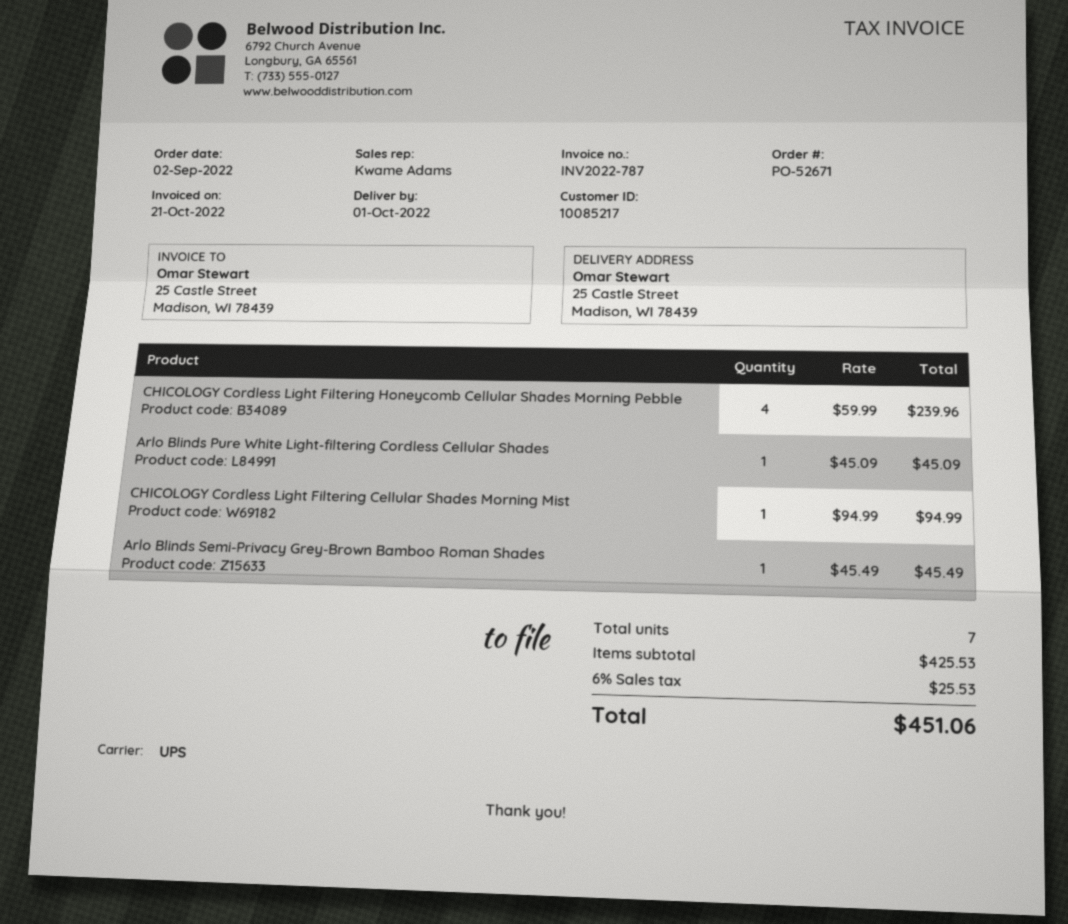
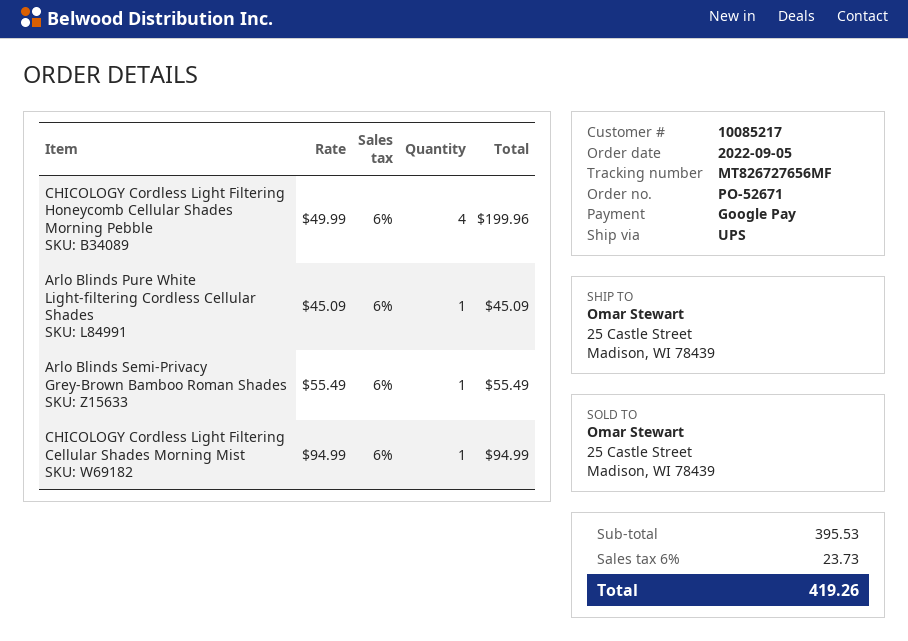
order date: 2022-09-02 -> 2022-09-05
CHICOLOGY Cordless Light Filtering Honeycomb Cellular Shades Morning Pebble: 4 x 59.99 = 239.96 -> 4 x 49.99 = 199.96
Arlo Blinds Semi-Privacy Grey-Brown Bamboo Roman Shades: 1 x 45.49 = 45.49 -> 1 x 55.49 = 55.49
subtotal: 425.53 -> 395.53
tax: 6% = 25.53 -> 6% = 23.73
total: 451.06 -> 419.26

